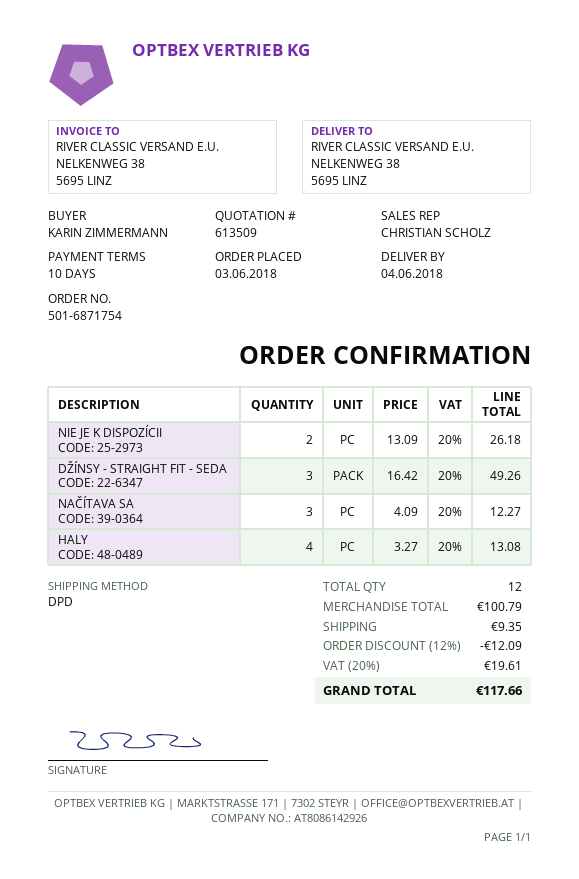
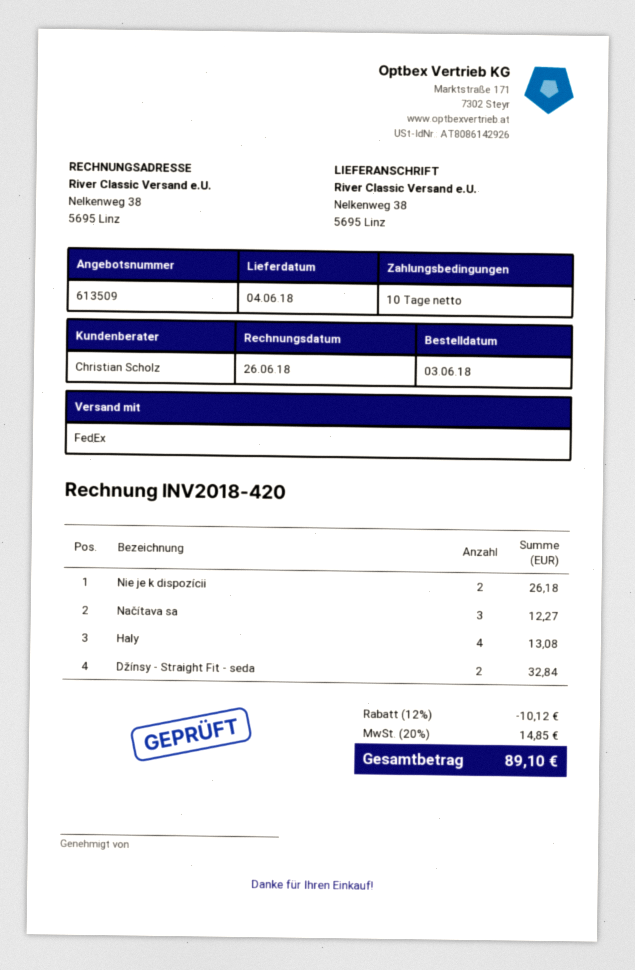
shipping method: DPD -> FedEx
DŽÍNSY - STRAIGHT FIT - SEDA: 3 for 49.26 -> 2 for 32.84
discount: 12% = 12.09 -> 12% = 10.12
shipping: 9.35 -> none
tax: 20% = 19.61 -> 20% = 14.85
total: 117.66 -> 89.10

